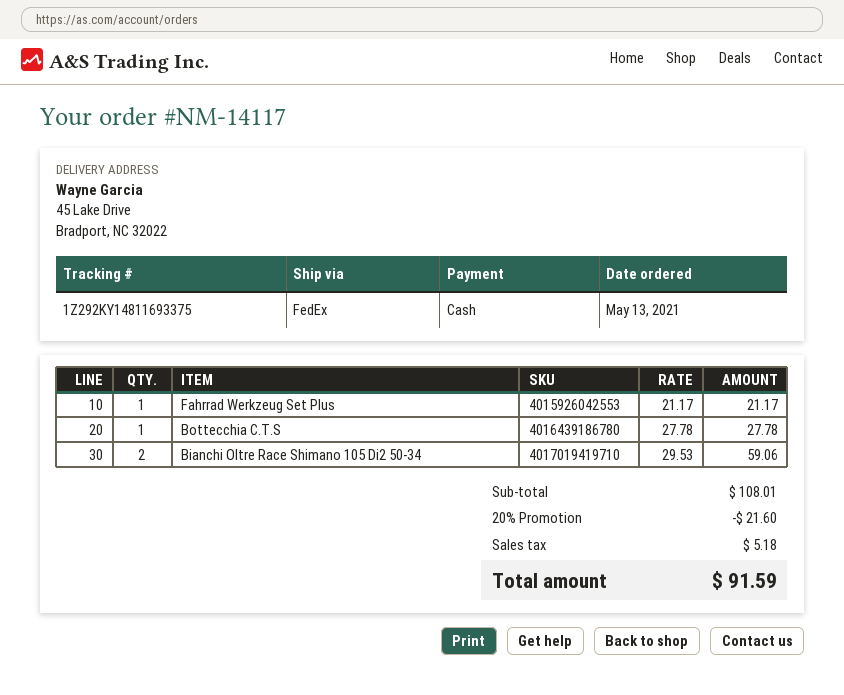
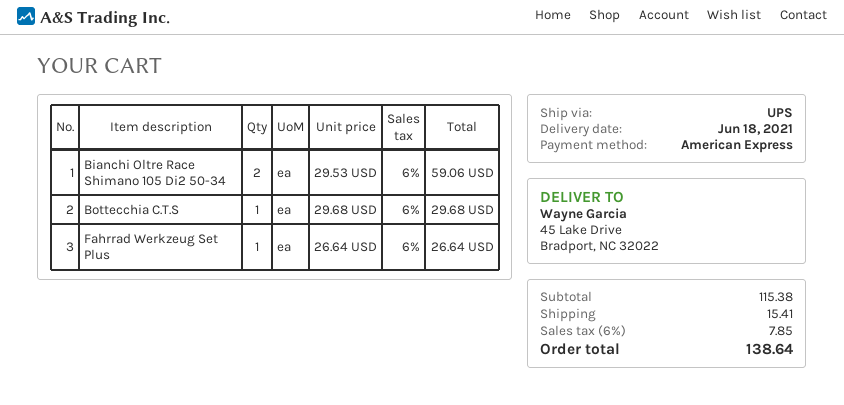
payment method: cash -> American Express
shipping method: FedEx -> UPS
Fahrrad Werkzeug Set Plus: 1 x 21.17 = 21.17 -> 1 x 26.64 = 26.64
Bottecchia C.T.S: 1 x 27.78 = 27.78 -> 1 x 29.68 = 29.68
subtotal: 108.01 -> 115.38
discount: 20% = 21.60 -> none
shipping: none -> 15.41
tax: 5.18 -> 7.85
total: 91.59 -> 138.64

